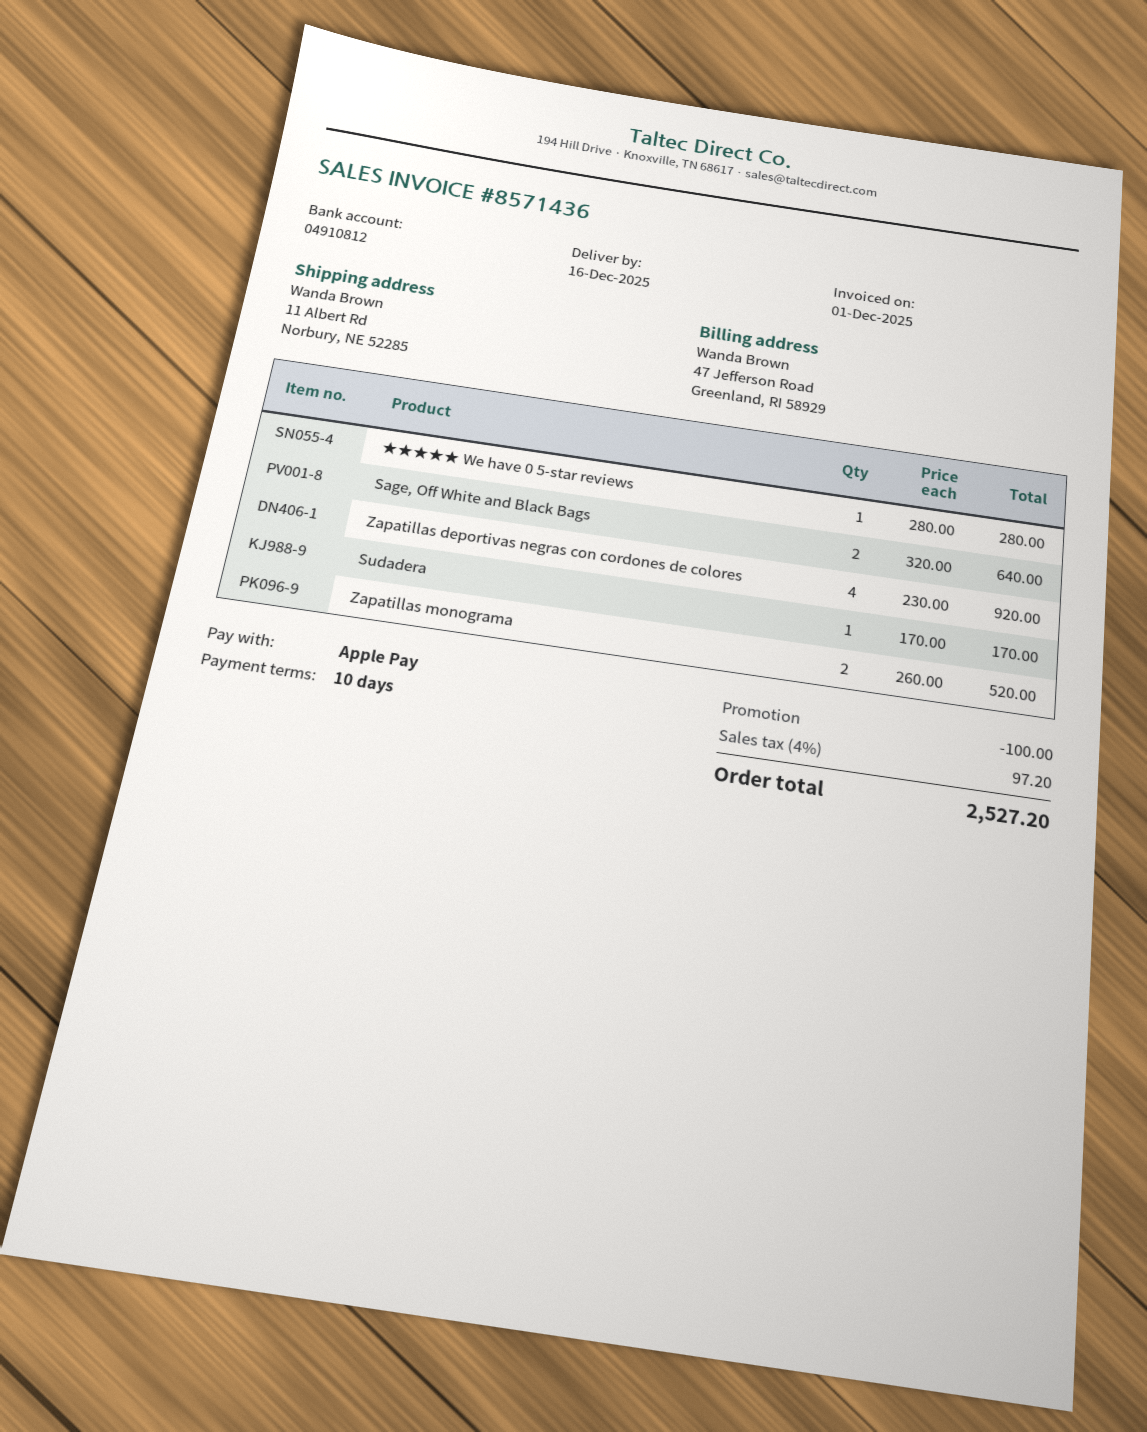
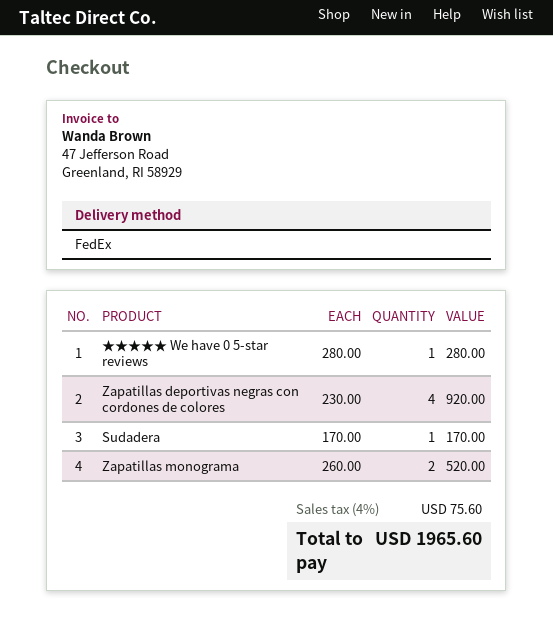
Sage, Off White and Black Bags: 2 x 320.00 = 640.00 -> none
discount: 100.00 -> none
tax: 4% = 97.20 -> 4% = 75.60
total: 2527.20 -> 1965.60

